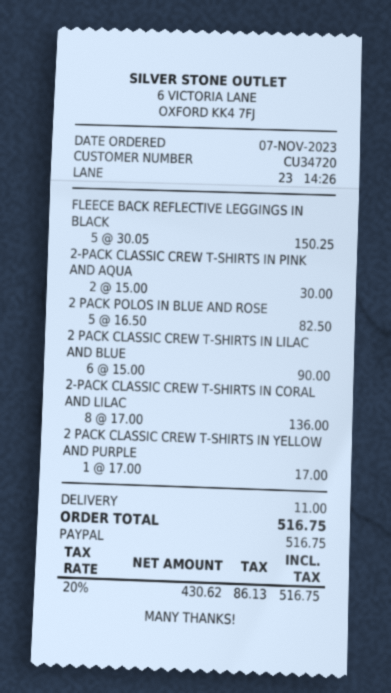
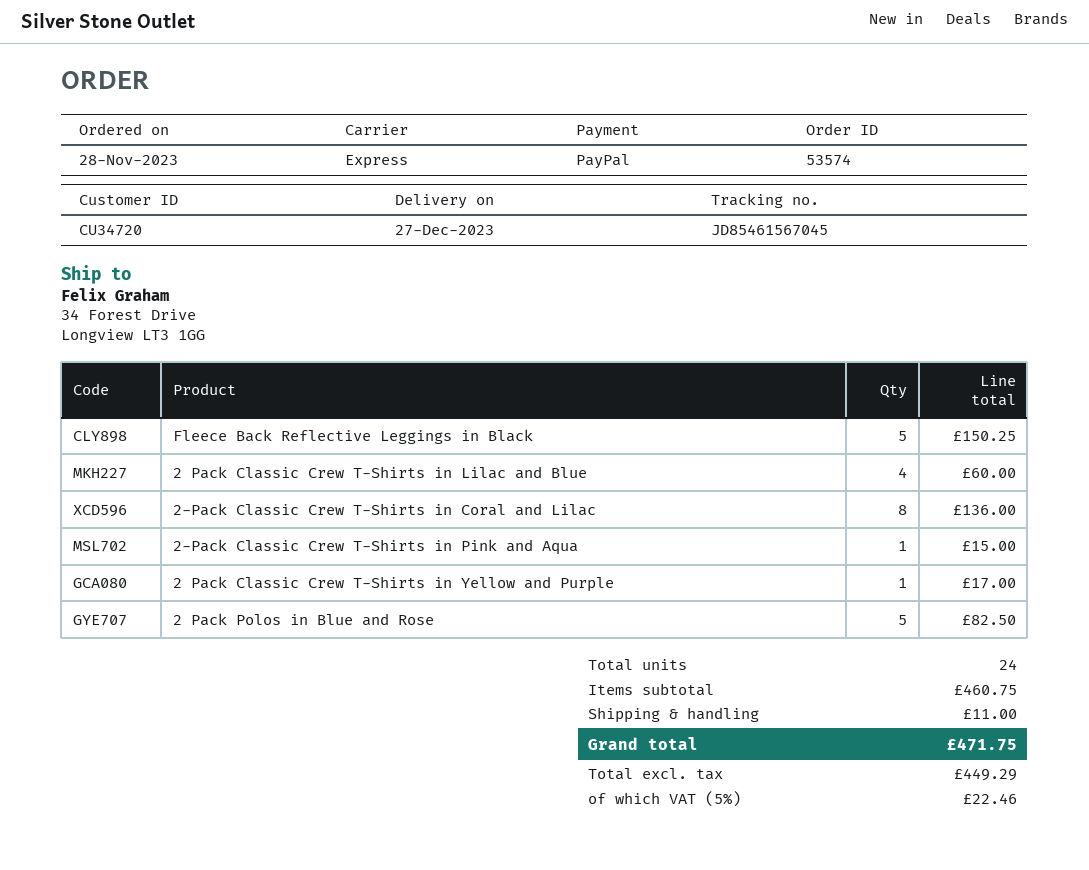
order date: 2023-11-07 -> 2023-11-28
2-PACK CLASSIC CREW T-SHIRTS IN PINK AND AQUA: 2 for 30.00 -> 1 for 15.00
2 PACK CLASSIC CREW T-SHIRTS IN LILAC AND BLUE: 6 for 90.00 -> 4 for 60.00
net: 430.62 -> 449.29
tax: 20% = 86.13 -> 5% = 22.46
total: 516.75 -> 471.75

